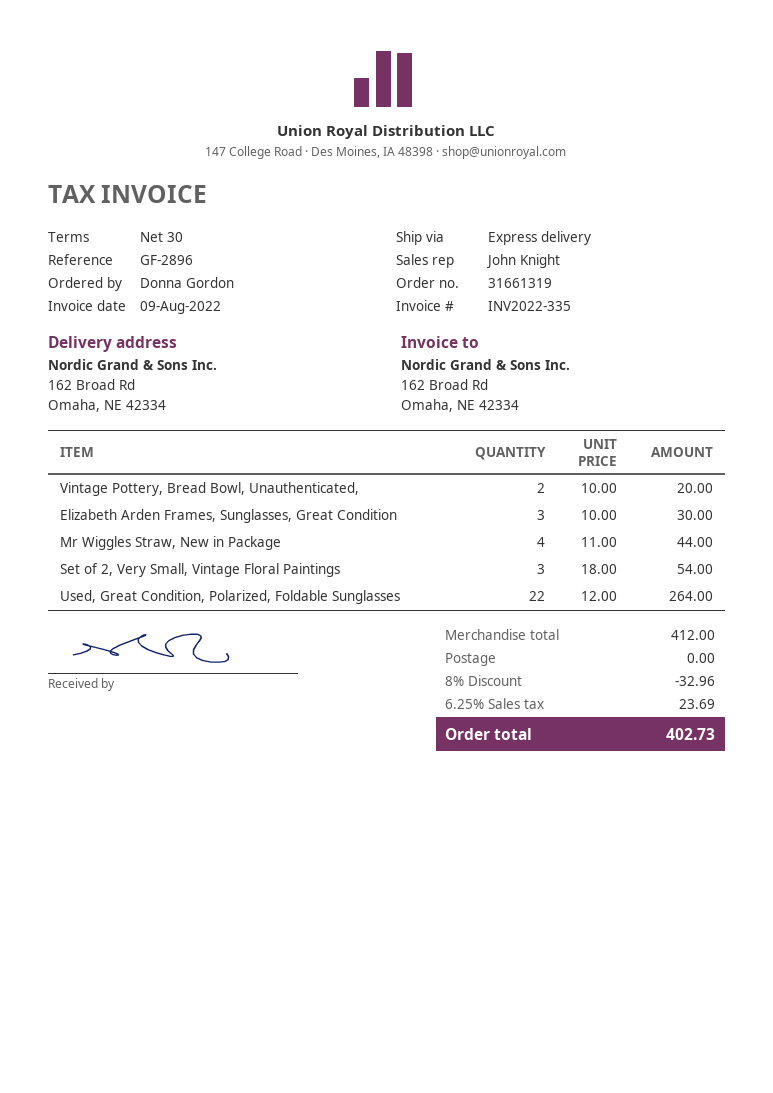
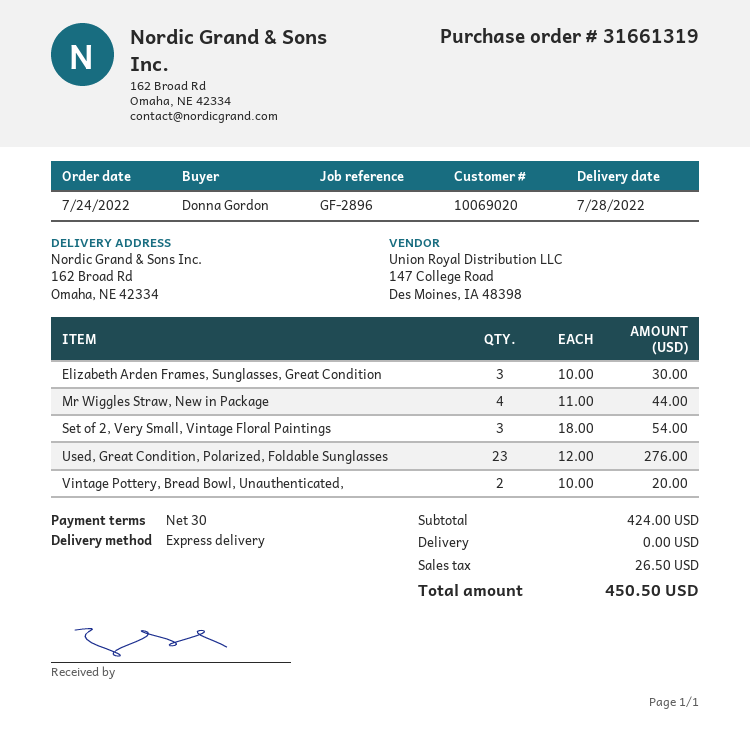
Used, Great Condition, Polarized, Foldable Sunglasses: 22 x 12.00 = 264.00 -> 23 x 12.00 = 276.00
subtotal: 412.00 -> 424.00
discount: 8% = 32.96 -> none
tax: 23.69 -> 26.50
total: 402.73 -> 450.50

